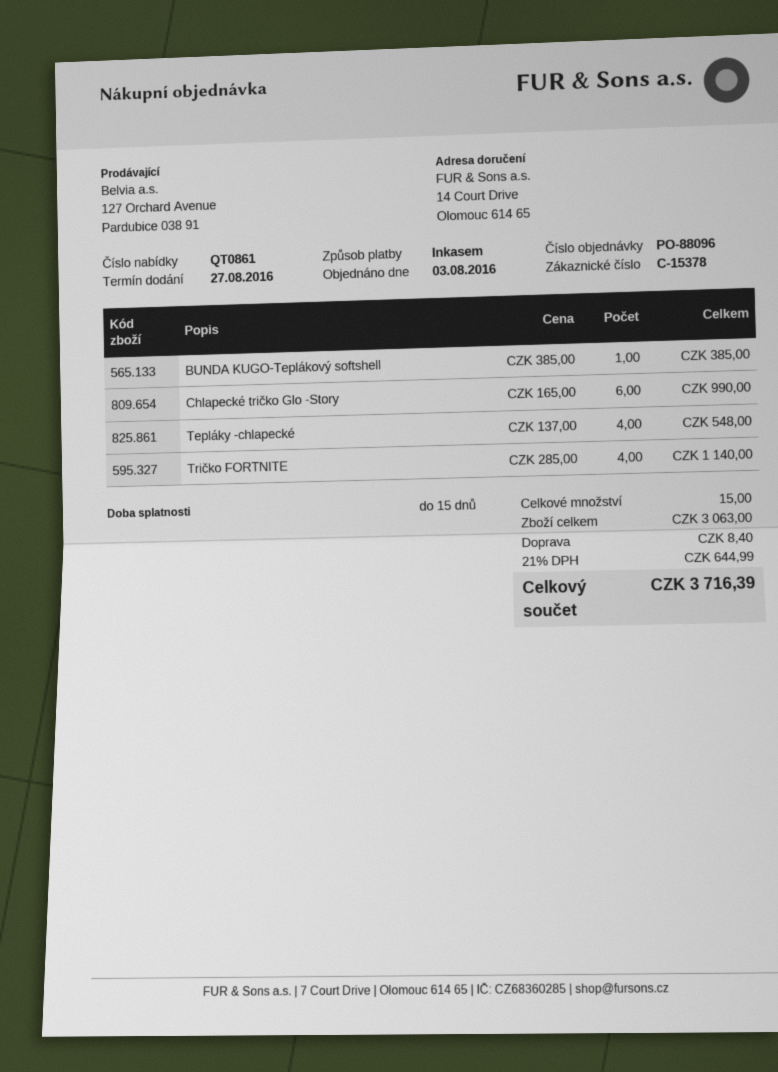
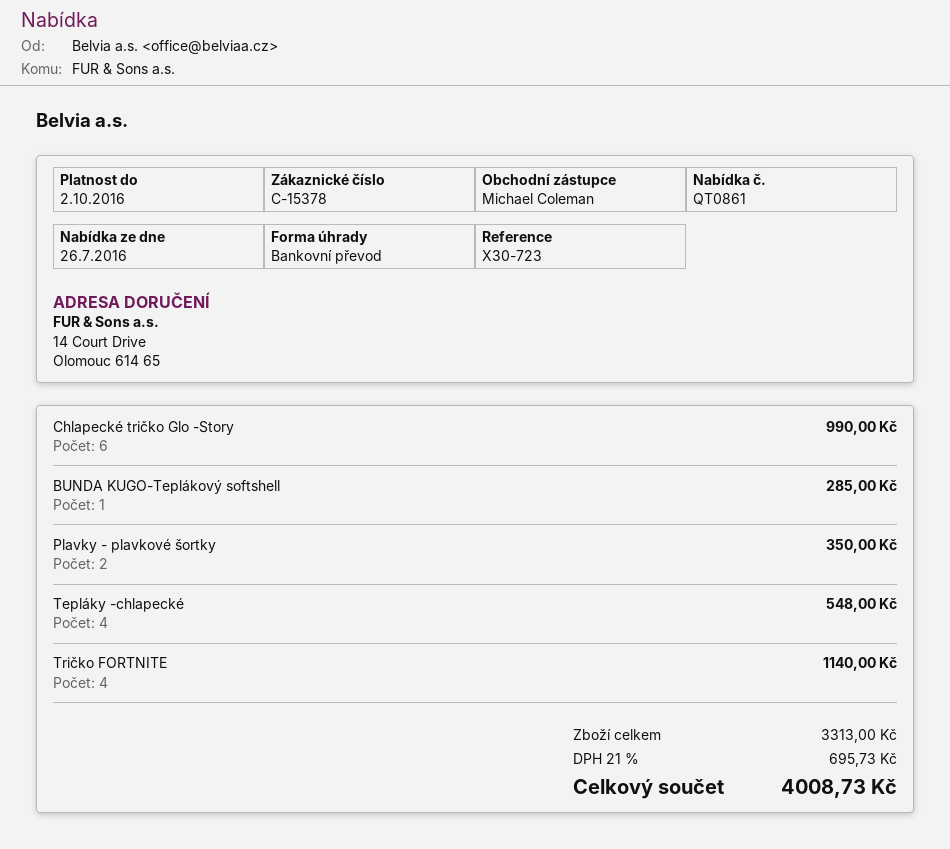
payment method: direct debit -> bank transfer
BUNDA KUGO-Teplákový softshell: 1 for 385.00 -> 1 for 285.00
Plavky - plavkové šortky: none -> 2 for 350.00
subtotal: 3063.00 -> 3313.00
shipping: 8.40 -> none
tax: 21% = 644.99 -> 21% = 695.73
total: 3716.39 -> 4008.73

